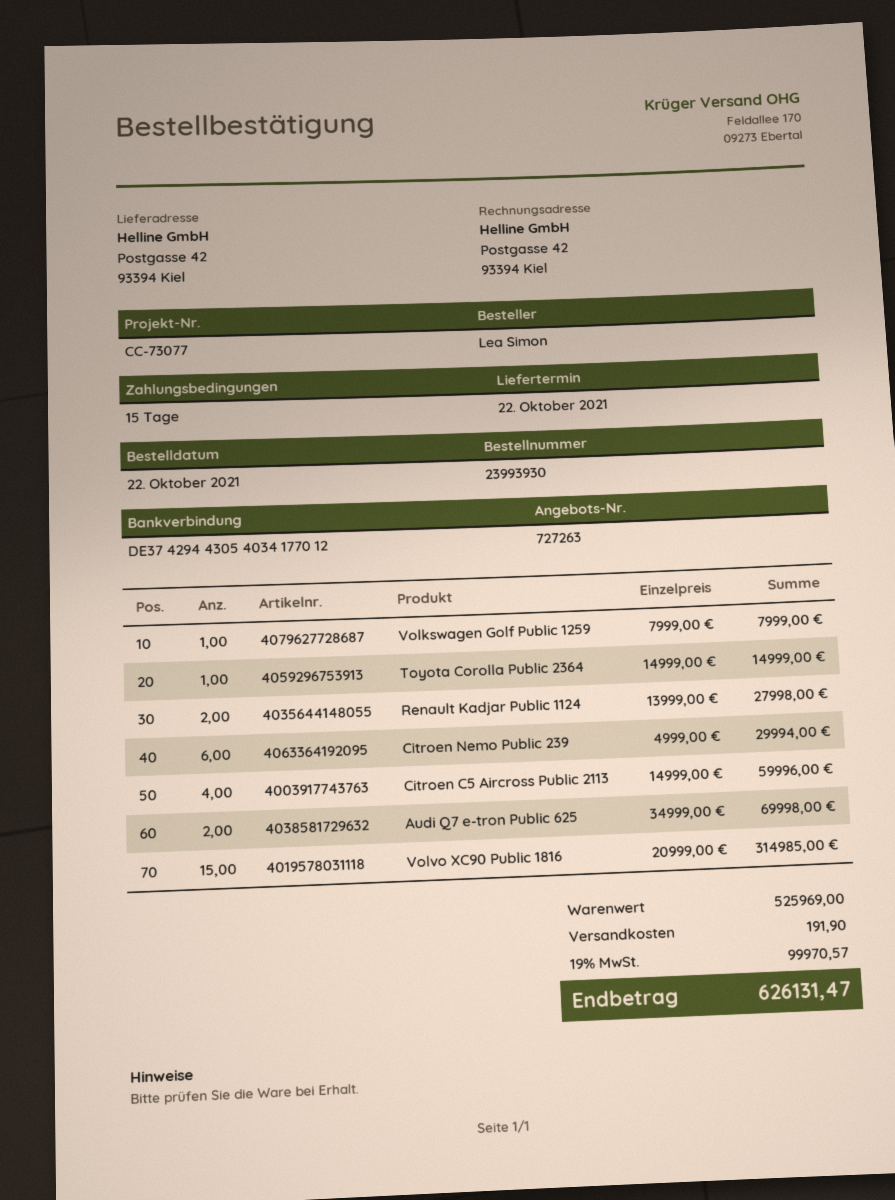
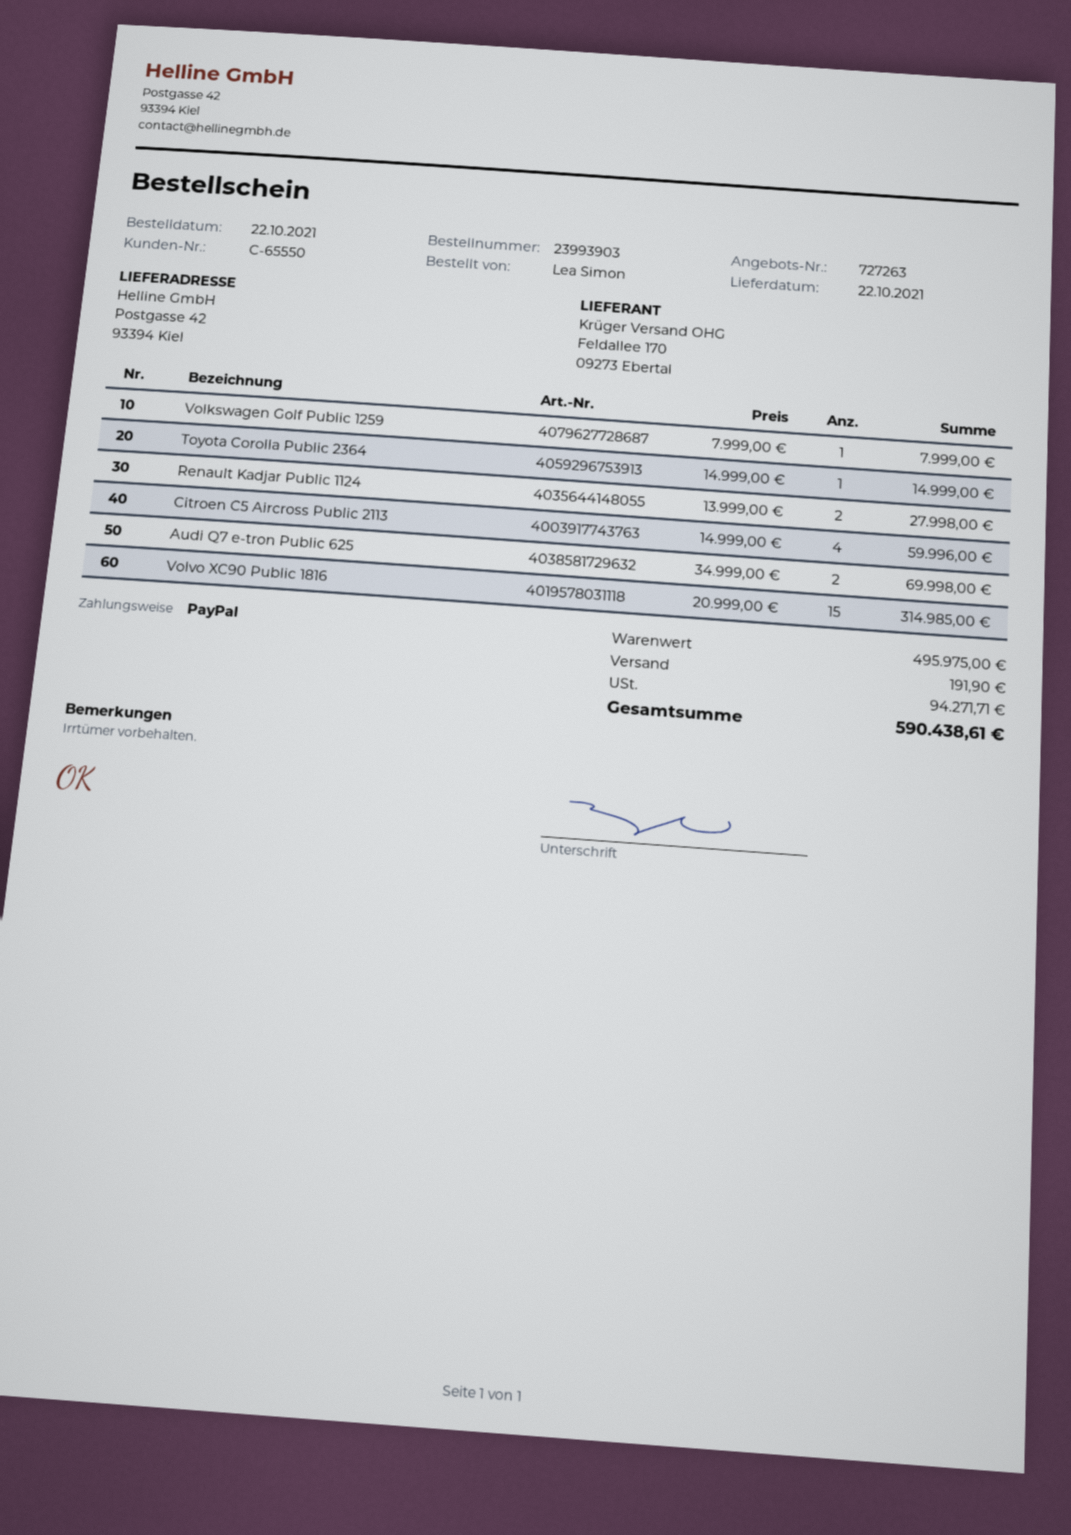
order number: 23993930 -> 23993903
Citroen Nemo Public 239: 6 x 4999.00 = 29994.00 -> none
subtotal: 525969.00 -> 495975.00
tax: 99970.57 -> 94271.71
total: 626131.47 -> 590438.61

